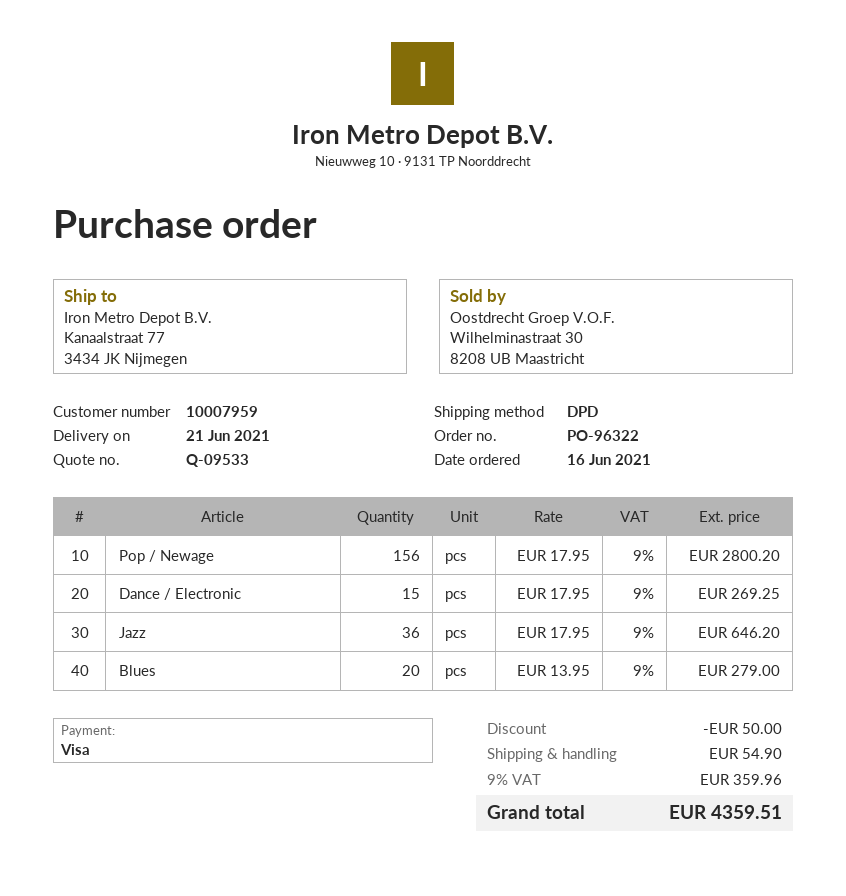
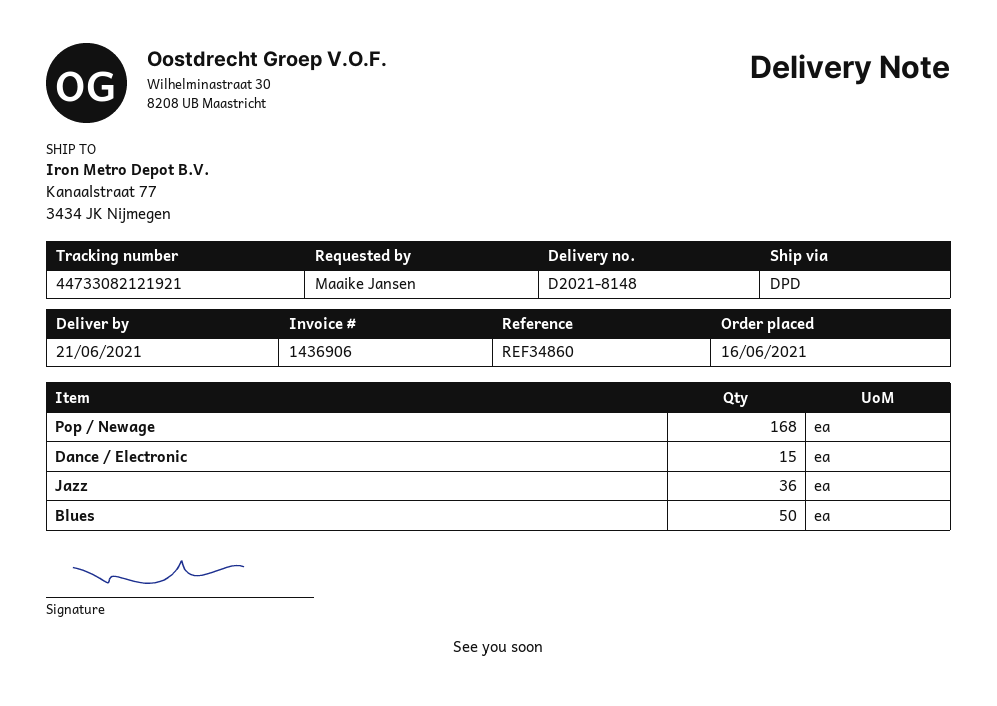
Pop / Newage: 156 -> 168
Blues: 20 -> 50

